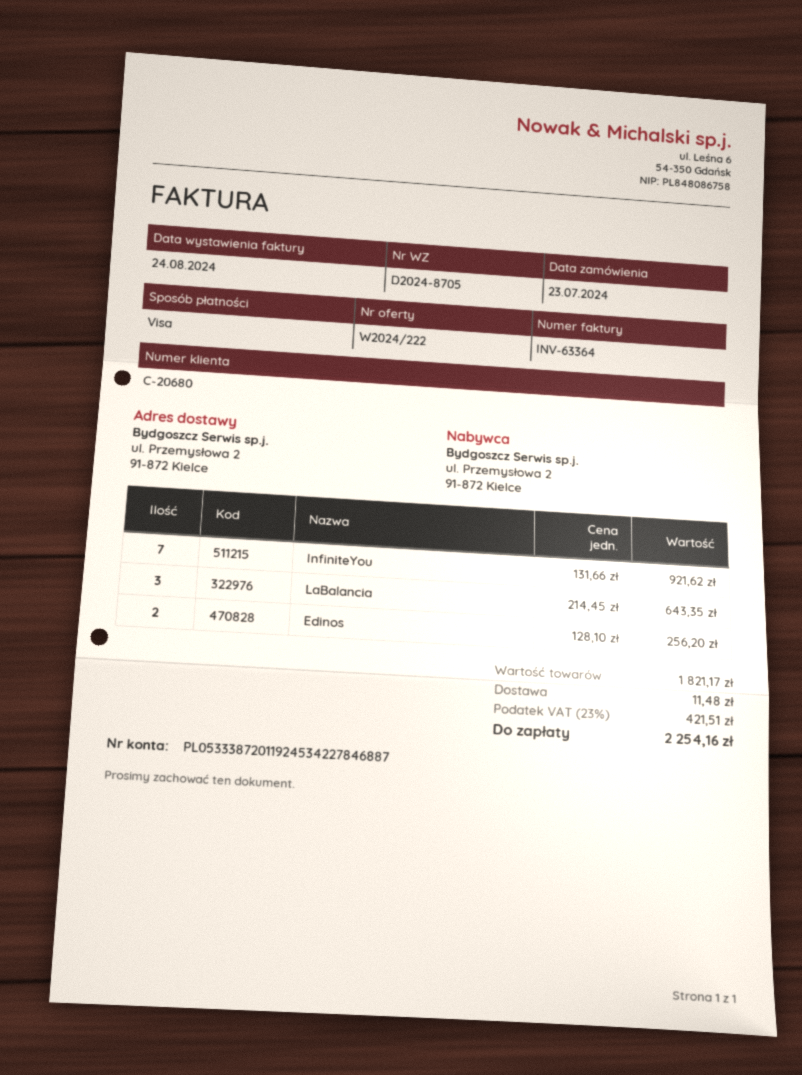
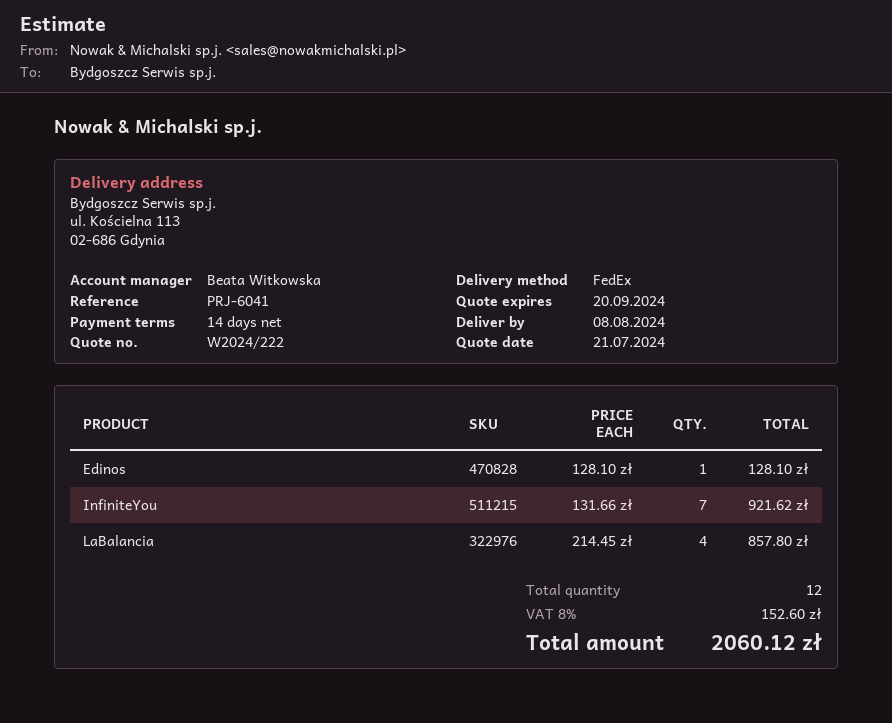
ship to: ul. Przemysłowa 2, 91-872 Kielce -> ul. Kościelna 113, 02-686 Gdynia
LaBalancia: 3 x 214.45 = 643.35 -> 4 x 214.45 = 857.80
Edinos: 2 x 128.10 = 256.20 -> 1 x 128.10 = 128.10
shipping: 11.48 -> none
tax: 23% = 421.51 -> 8% = 152.60
total: 2254.16 -> 2060.12

